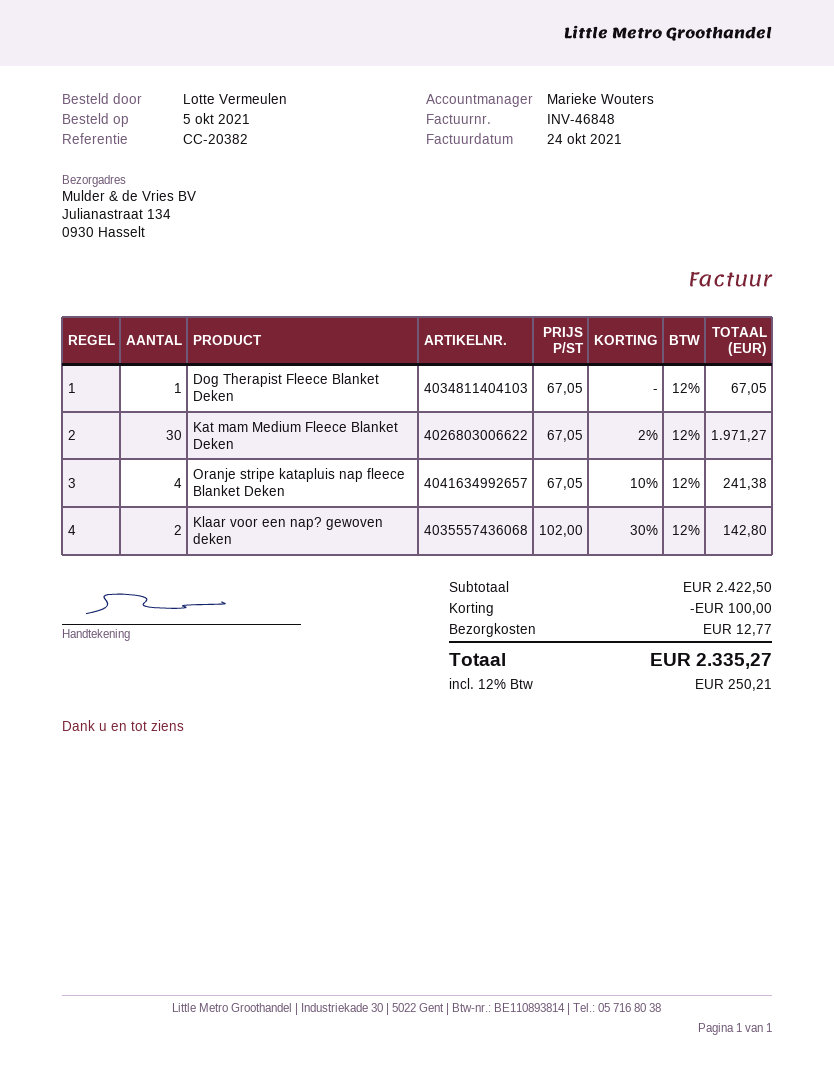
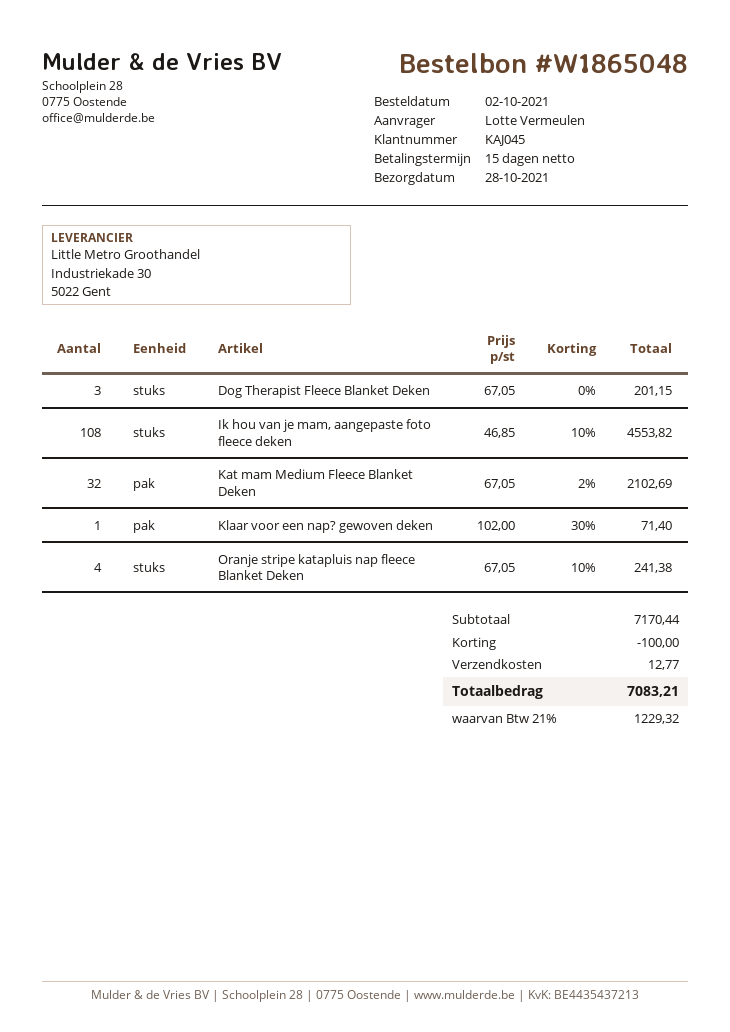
order date: 2021-10-05 -> 2021-10-02
Dog Therapist Fleece Blanket Deken: 1 x 67.05 = 67.05 -> 3 x 67.05 = 201.15
Kat mam Medium Fleece Blanket Deken: 30 x 67.05 - 2% = 1971.27 -> 32 x 67.05 - 2% = 2102.69
Klaar voor een nap? gewoven deken: 2 x 102.00 - 30% = 142.80 -> 1 x 102.00 - 30% = 71.40
Ik hou van je mam, aangepaste foto fleece deken: none -> 108 x 46.85 - 10% = 4553.82
subtotal: 2422.50 -> 7170.44
tax: 12% = 250.21 -> 21% = 1229.32
total: 2335.27 -> 7083.21

